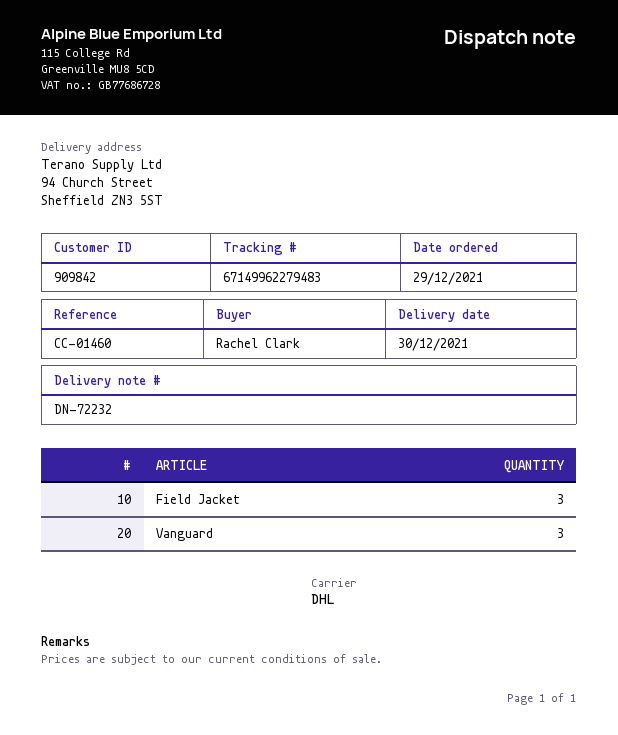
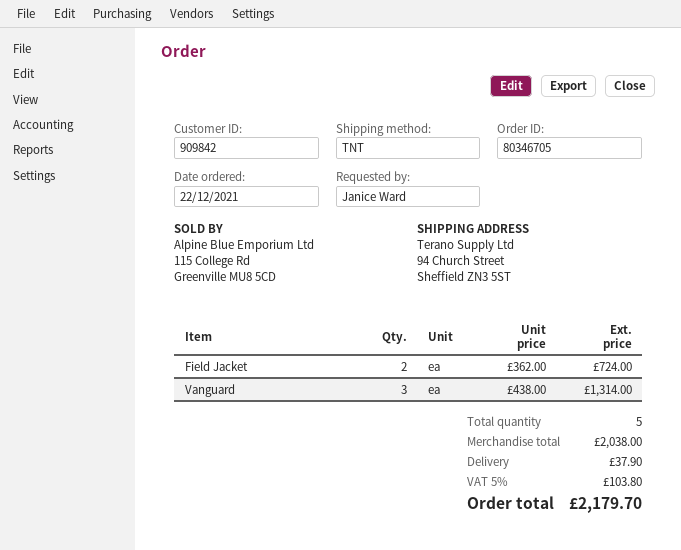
order date: 2021-12-29 -> 2021-12-22
ordered by: Rachel Clark -> Janice Ward
shipping method: DHL -> TNT
Field Jacket: 3 -> 2

